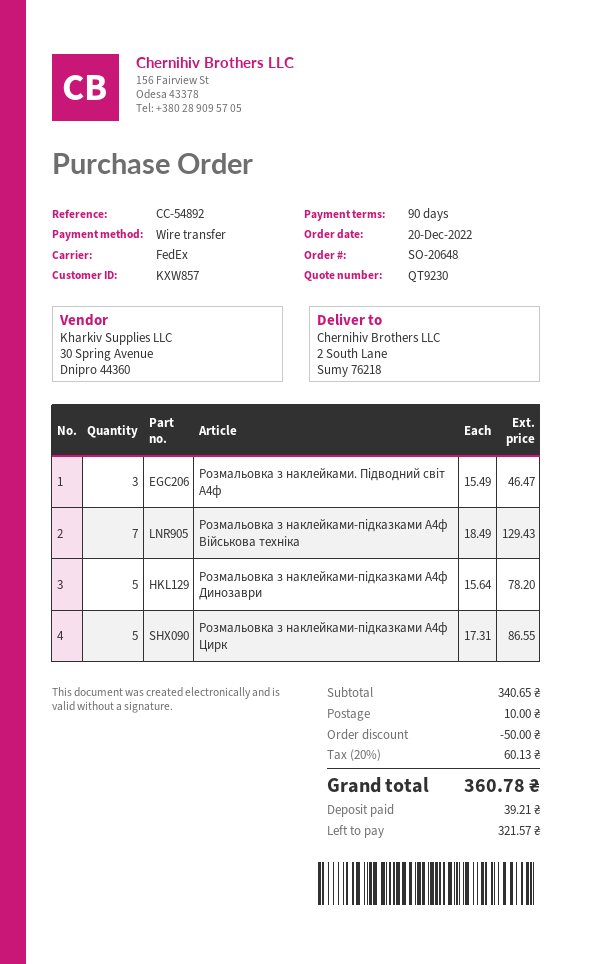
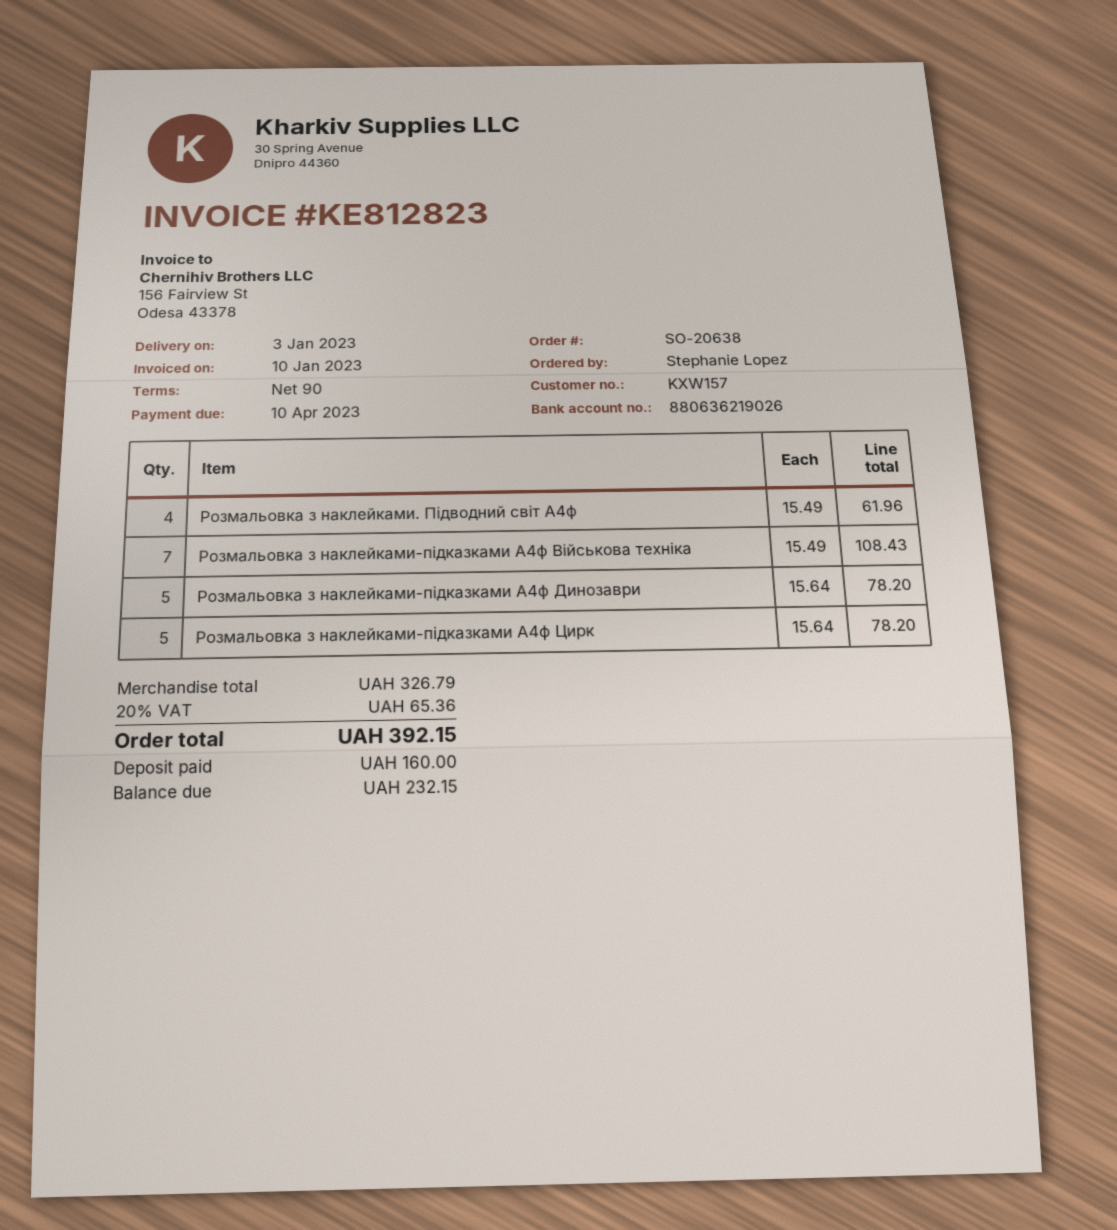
order number: SO-20648 -> SO-20638
customer number: KXW857 -> KXW157
Розмальовка з наклейками. Підводний світ А4ф: 3 x 15.49 = 46.47 -> 4 x 15.49 = 61.96
Розмальовка з наклейками-підказками А4ф Військова техніка: 7 x 18.49 = 129.43 -> 7 x 15.49 = 108.43
Розмальовка з наклейками-підказками А4ф Цирк: 5 x 17.31 = 86.55 -> 5 x 15.64 = 78.20
subtotal: 340.65 -> 326.79
discount: 50.00 -> none
shipping: 10.00 -> none
tax: 20% = 60.13 -> 20% = 65.36
total: 360.78 -> 392.15
deposit: 39.21 -> 160.00
balance: 321.57 -> 232.15

